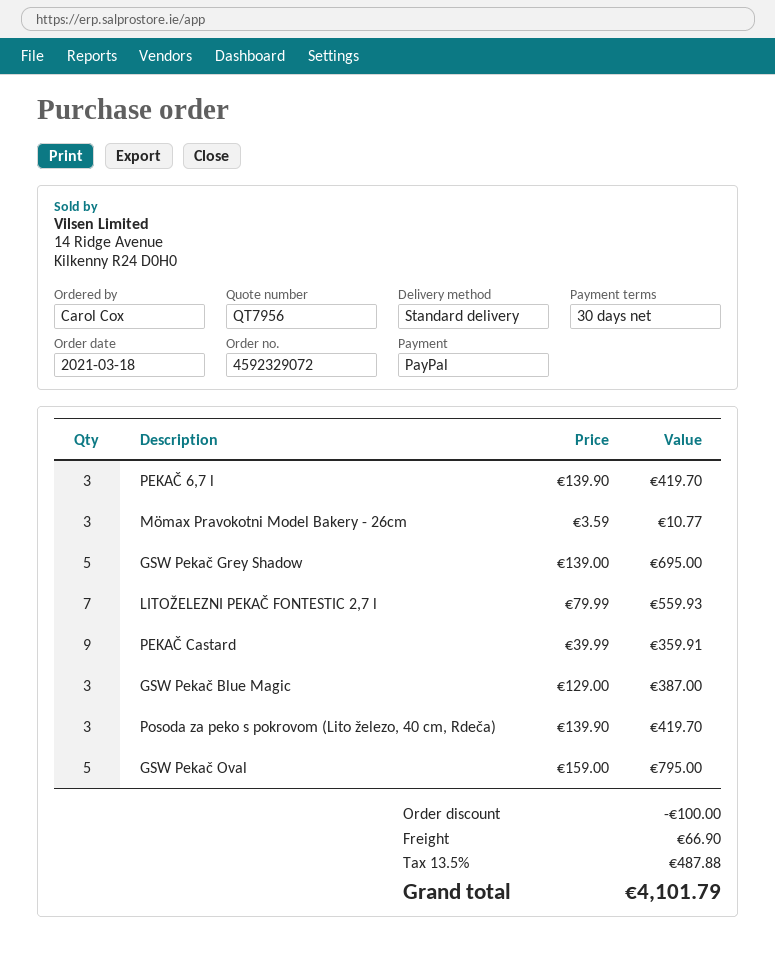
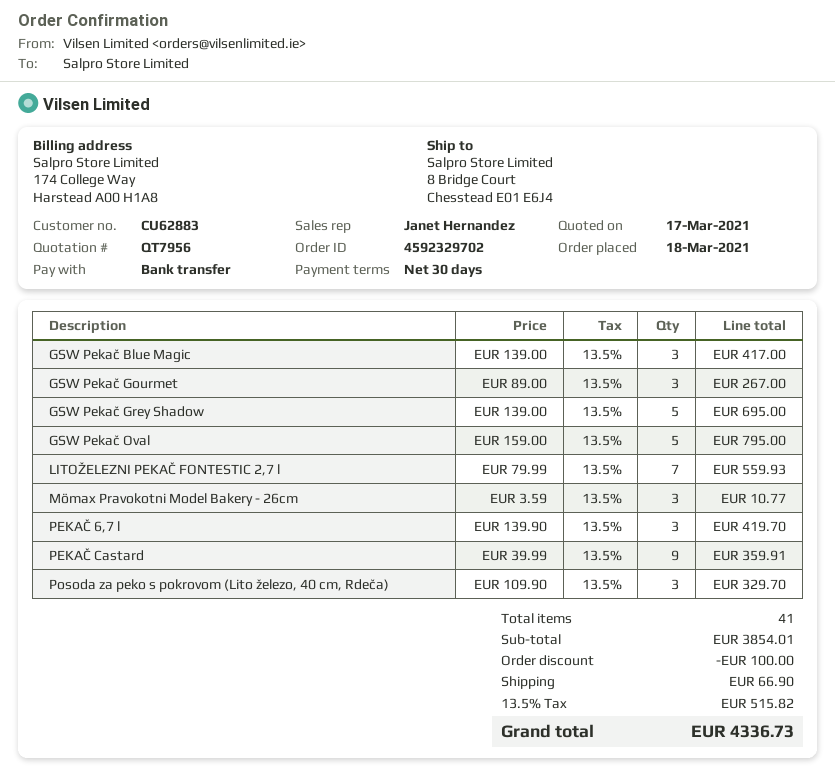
order number: 4592329072 -> 4592329702
payment method: PayPal -> bank transfer
GSW Pekač Blue Magic: 3 x 129.00 = 387.00 -> 3 x 139.00 = 417.00
Posoda za peko s pokrovom (Lito železo, 40 cm, Rdeča): 3 x 139.90 = 419.70 -> 3 x 109.90 = 329.70
GSW Pekač Gourmet: none -> 3 x 89.00 = 267.00
tax: 13.5% = 487.88 -> 13.5% = 515.82
total: 4101.79 -> 4336.73

